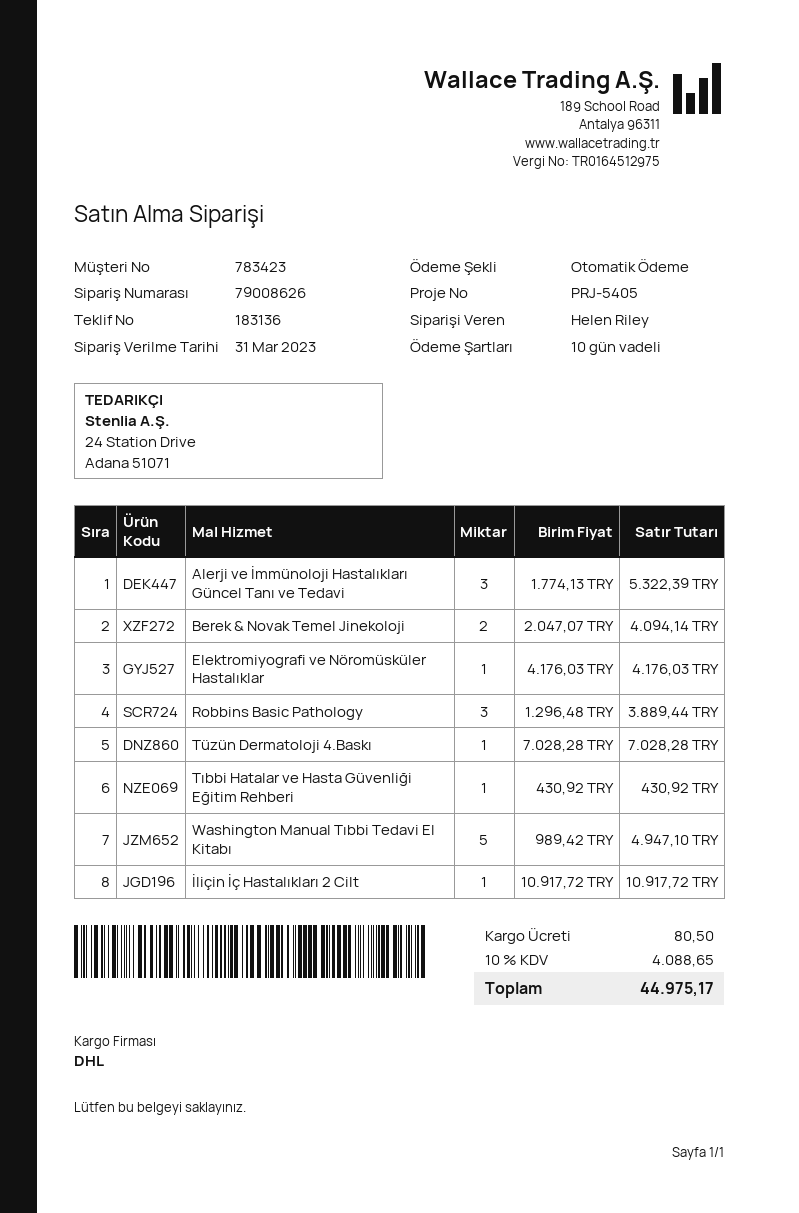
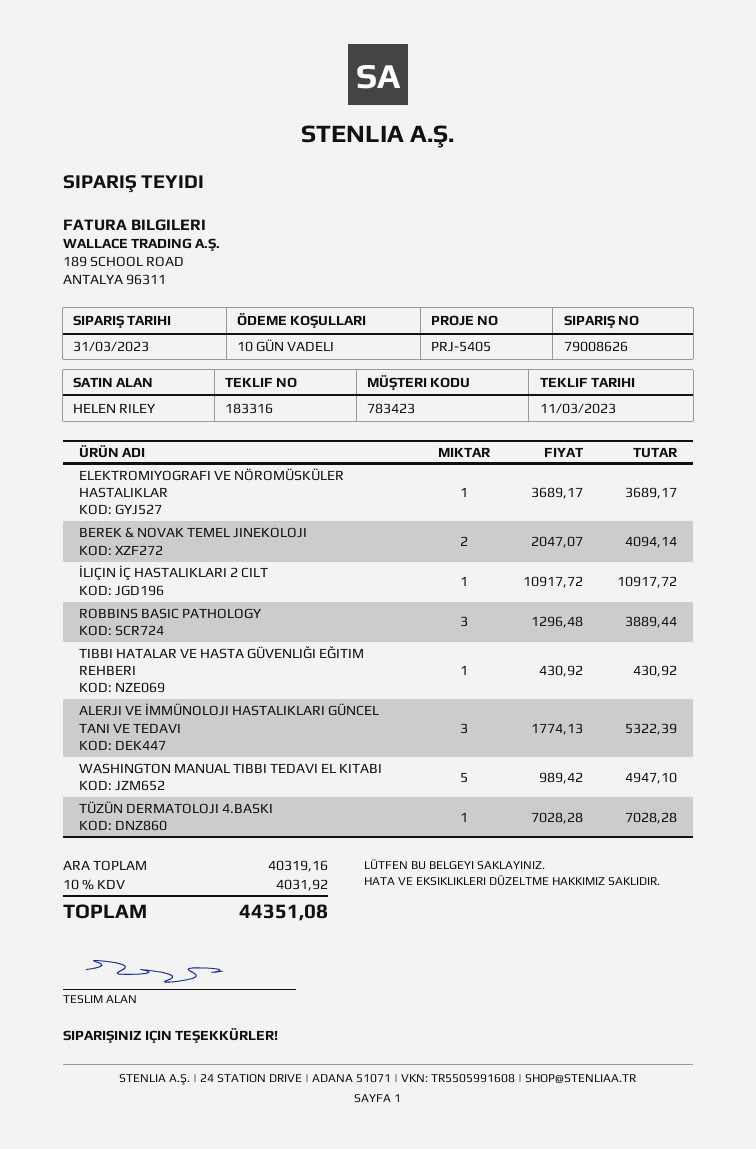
quote number: 183136 -> 183316
Elektromiyografi ve Nöromüsküler Hastalıklar: 1 x 4176.03 = 4176.03 -> 1 x 3689.17 = 3689.17
shipping: 80.50 -> none
tax: 10% = 4088.65 -> 10% = 4031.92
total: 44975.17 -> 44351.08

